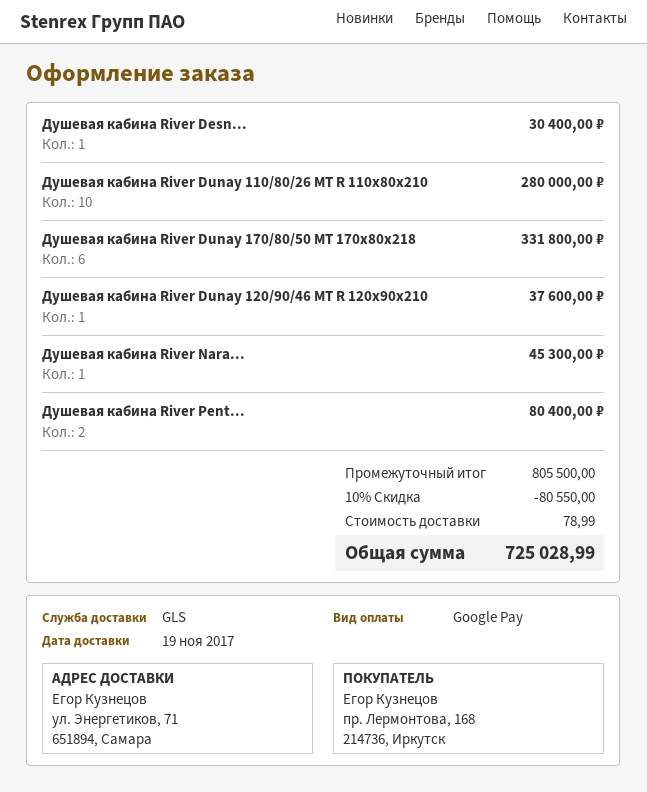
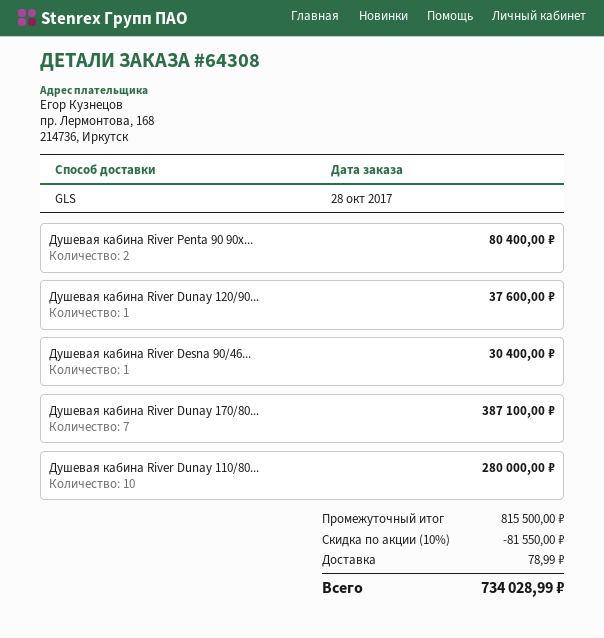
Душевая кабина River Dunay 170/80/50 МТ 170х80х218: 6 for 331800.00 -> 7 for 387100.00
Душевая кабина River Nara...: 1 for 45300.00 -> none
subtotal: 805500.00 -> 815500.00
discount: 10% = 80550.00 -> 10% = 81550.00
total: 725028.99 -> 734028.99

